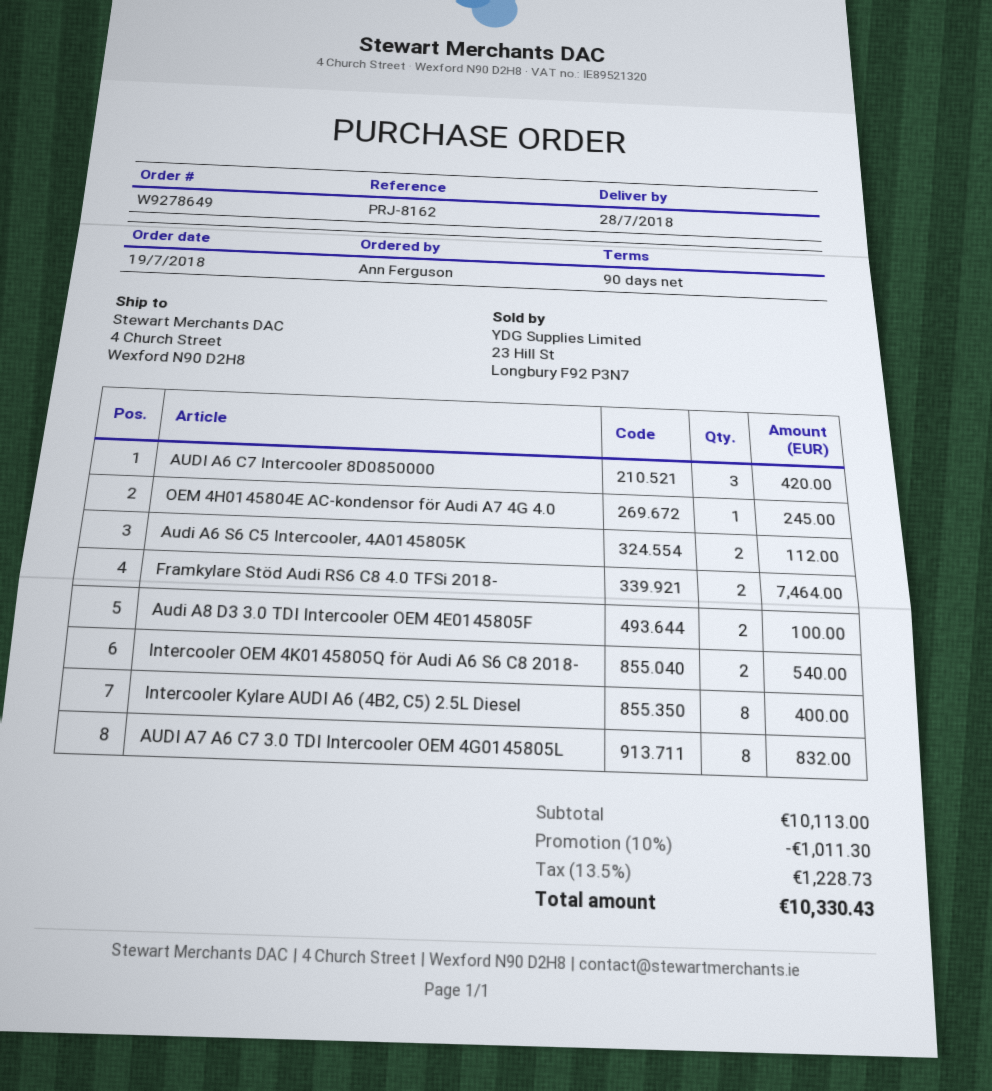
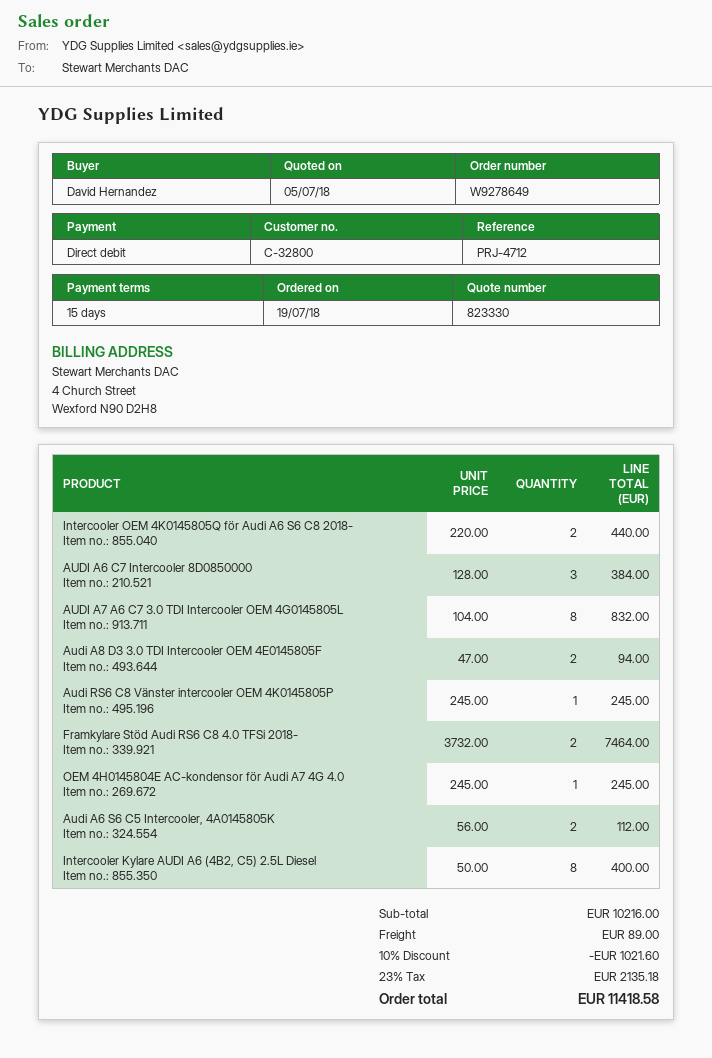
payment terms: 90 days -> 15 days
reference: PRJ-8162 -> PRJ-4712
ordered by: Ann Ferguson -> David Hernandez
AUDI A6 C7 Intercooler 8D0850000: 3 for 420.00 -> 3 for 384.00
Audi A8 D3 3.0 TDI Intercooler OEM 4E0145805F: 2 for 100.00 -> 2 for 94.00
Intercooler OEM 4K0145805Q för Audi A6 S6 C8 2018-: 2 for 540.00 -> 2 for 440.00
Audi RS6 C8 Vänster intercooler OEM 4K0145805P: none -> 1 for 245.00
subtotal: 10113.00 -> 10216.00
discount: 10% = 1011.30 -> 10% = 1021.60
shipping: none -> 89.00
tax: 13.5% = 1228.73 -> 23% = 2135.18
total: 10330.43 -> 11418.58

